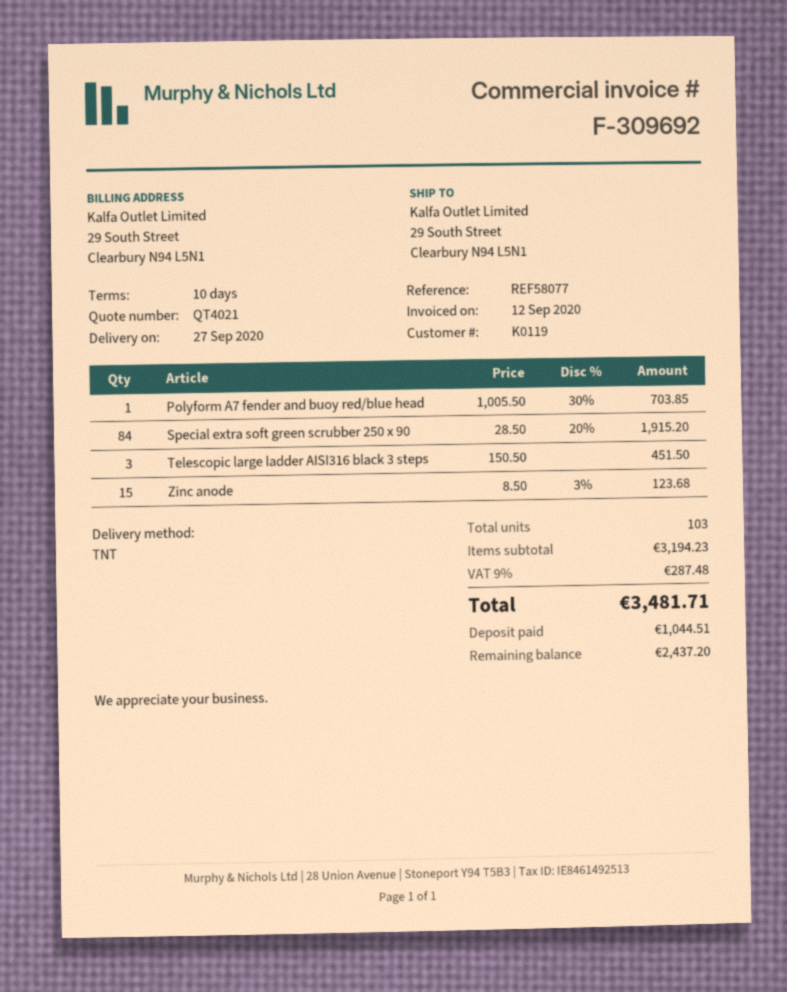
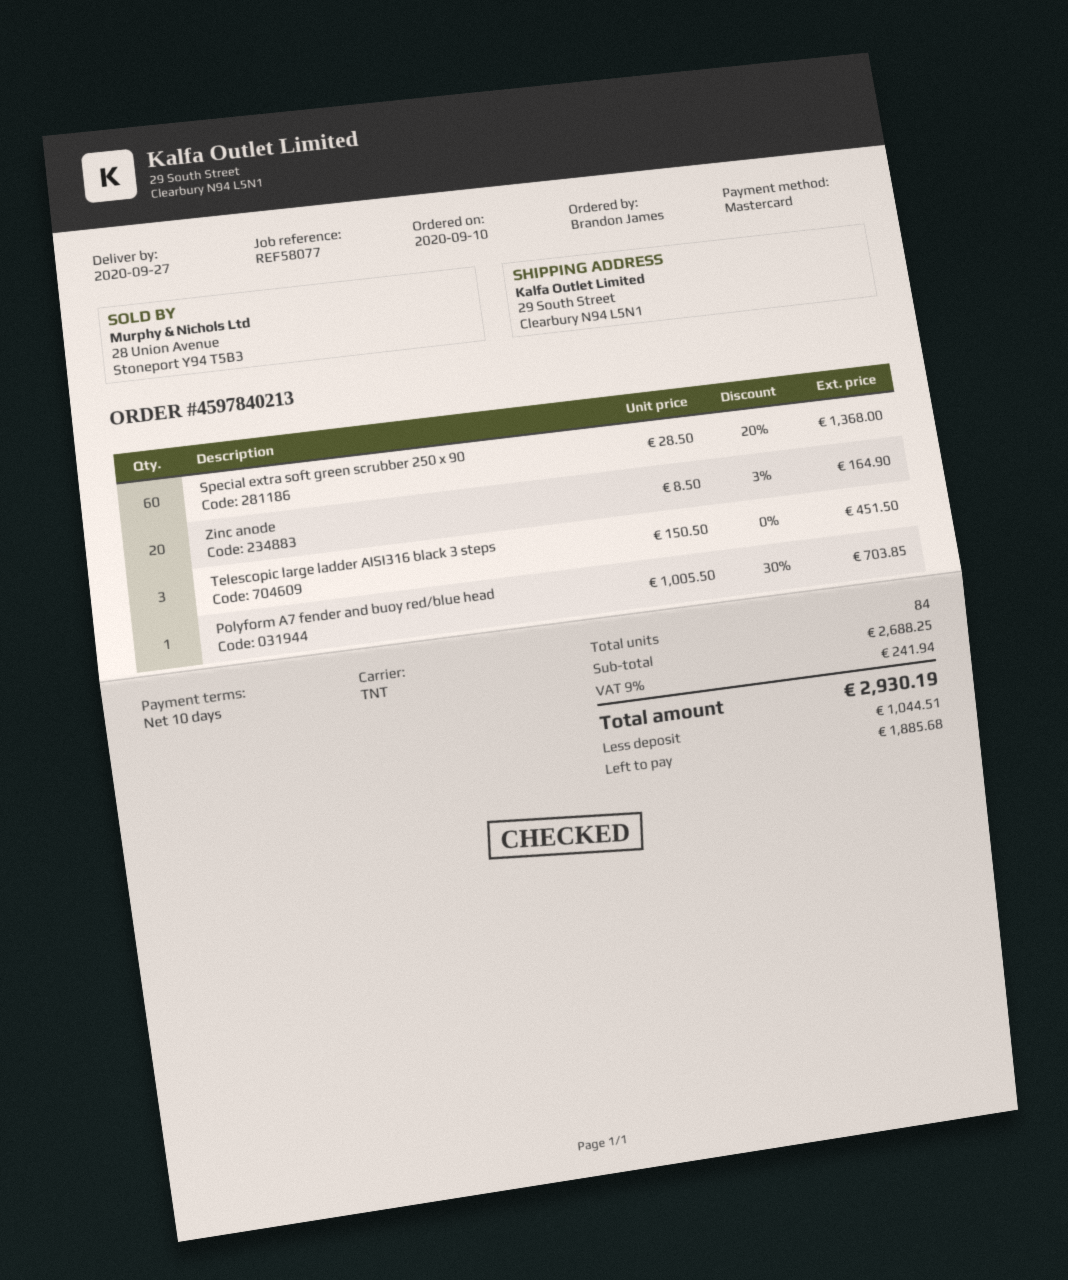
Special extra soft green scrubber 250 x 90: 84 x 28.50 - 20% = 1915.20 -> 60 x 28.50 - 20% = 1368.00
Zinc anode: 15 x 8.50 - 3% = 123.68 -> 20 x 8.50 - 3% = 164.90
total quantity: 103 -> 84
subtotal: 3194.23 -> 2688.25
tax: 9% = 287.48 -> 9% = 241.94
total: 3481.71 -> 2930.19
balance: 2437.20 -> 1885.68

